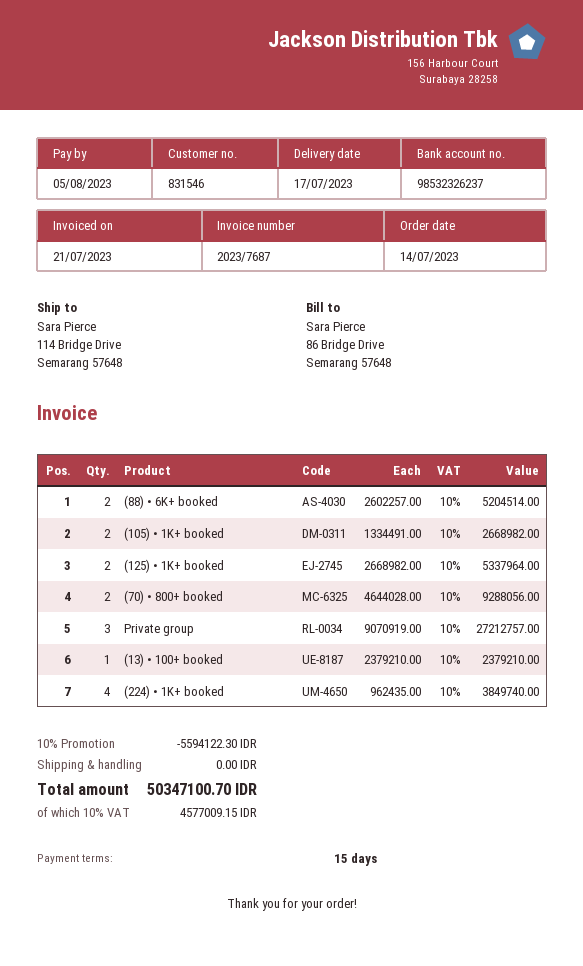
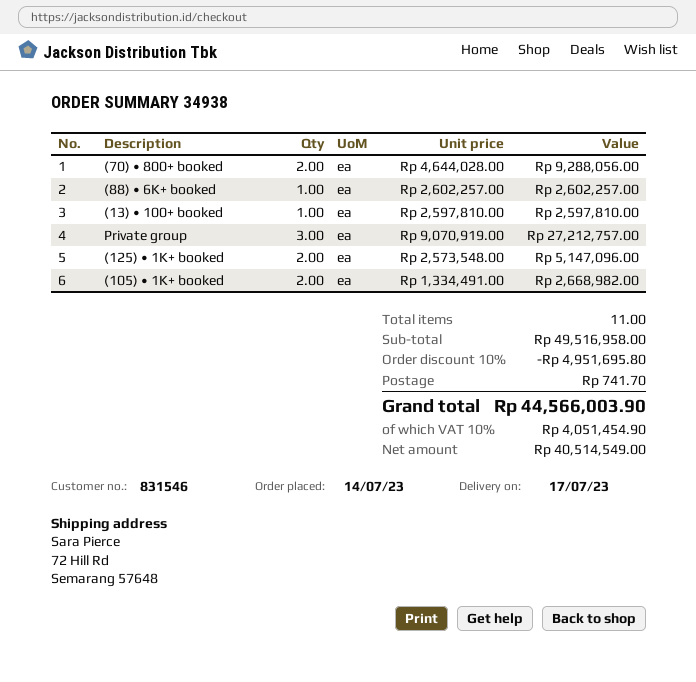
ship to: 114 Bridge Drive, Semarang 57648 -> 72 Hill Rd, Semarang 57648
(88) • 6K+ booked: 2 x 2602257.00 = 5204514.00 -> 1 x 2602257.00 = 2602257.00
(125) • 1K+ booked: 2 x 2668982.00 = 5337964.00 -> 2 x 2573548.00 = 5147096.00
(13) • 100+ booked: 1 x 2379210.00 = 2379210.00 -> 1 x 2597810.00 = 2597810.00
(224) • 1K+ booked: 4 x 962435.00 = 3849740.00 -> none
discount: 10% = 5594122.30 -> 10% = 4951695.80
shipping: 0.00 -> 741.70
tax: 10% = 4577009.15 -> 10% = 4051454.90
total: 50347100.70 -> 44566003.90

